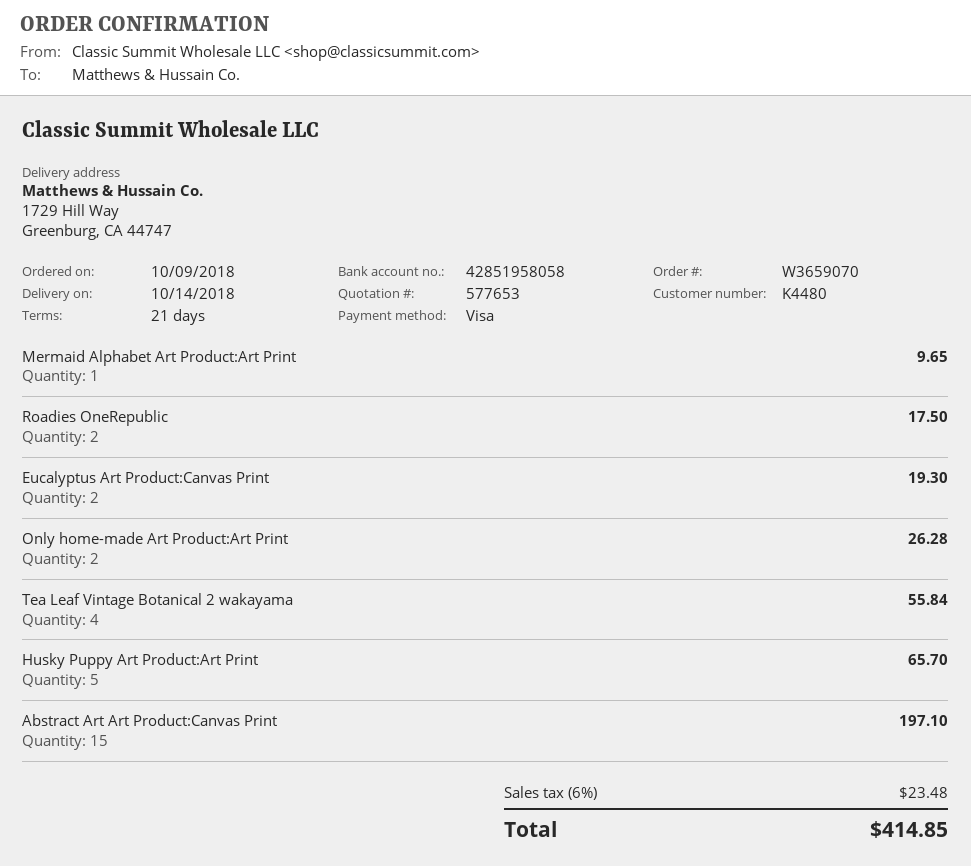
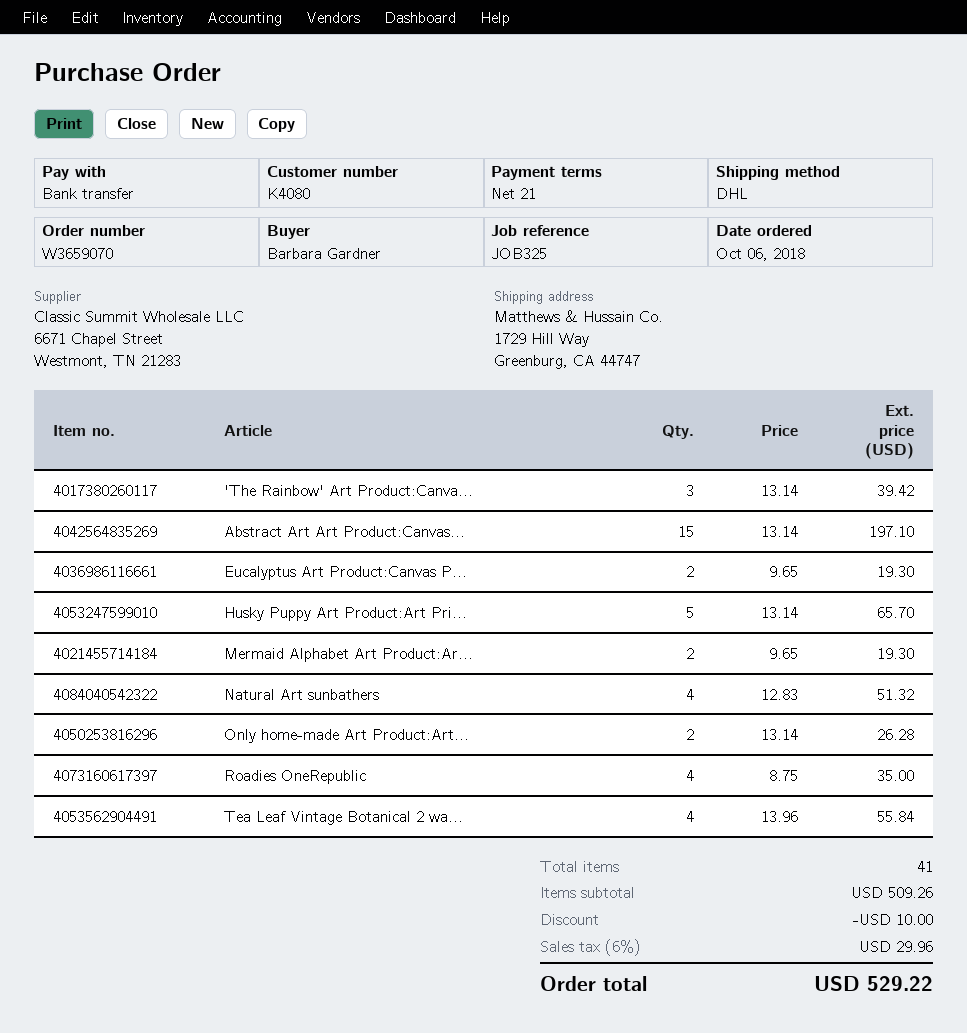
order date: 2018-10-09 -> 2018-10-06
customer number: K4480 -> K4080
payment method: Visa -> bank transfer
Mermaid Alphabet Art Product:Art Print: 1 for 9.65 -> 2 for 19.30
Roadies OneRepublic: 2 for 17.50 -> 4 for 35.00
'The Rainbow' Art Product:Canva...: none -> 3 for 39.42
Natural Art sunbathers: none -> 4 for 51.32
discount: none -> 10.00
tax: 6% = 23.48 -> 6% = 29.96
total: 414.85 -> 529.22

